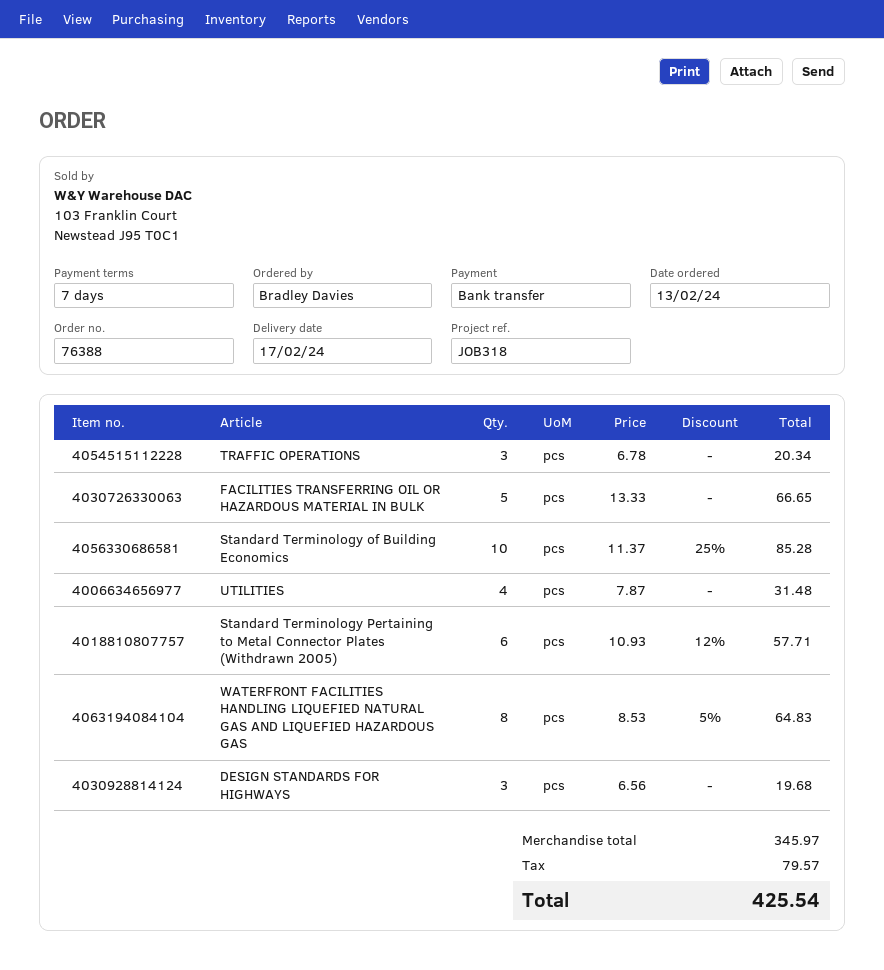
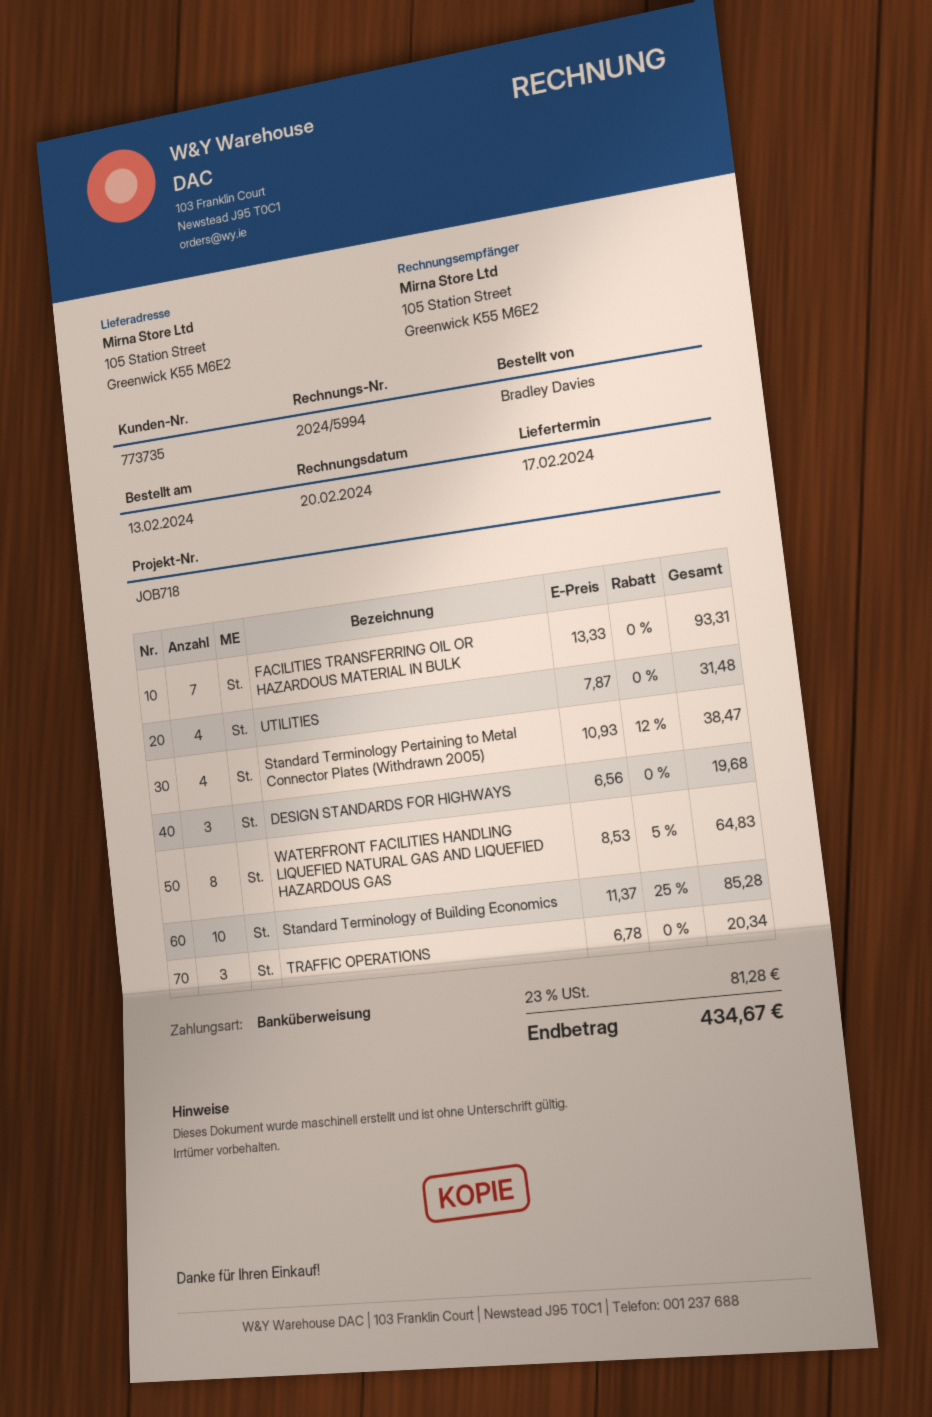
reference: JOB318 -> JOB718
FACILITIES TRANSFERRING OIL OR HAZARDOUS MATERIAL IN BULK: 5 x 13.33 = 66.65 -> 7 x 13.33 = 93.31
Standard Terminology Pertaining to Metal Connector Plates (Withdrawn 2005): 6 x 10.93 - 12% = 57.71 -> 4 x 10.93 - 12% = 38.47
tax: 79.57 -> 81.28
total: 425.54 -> 434.67

